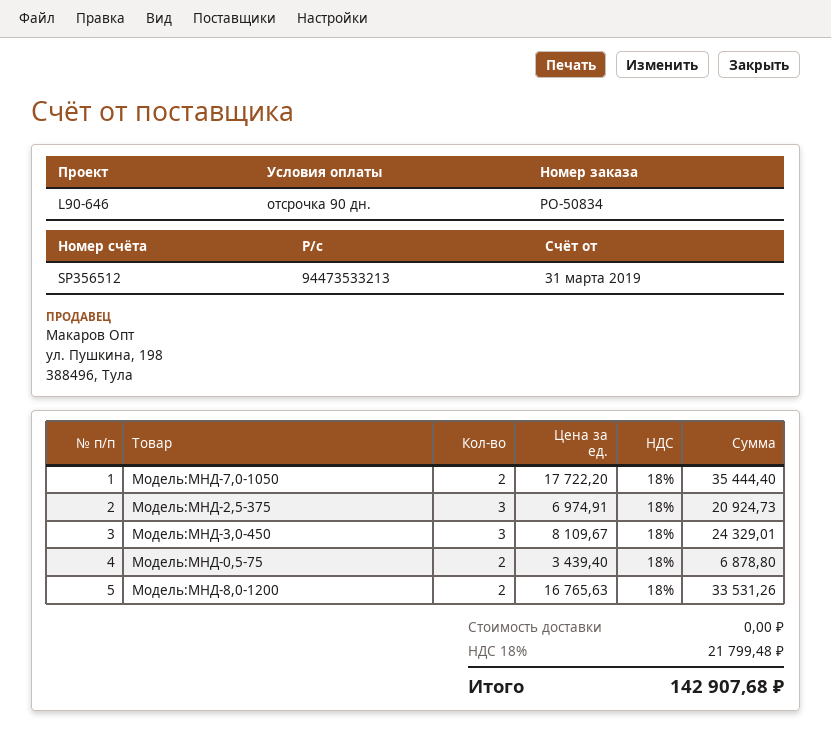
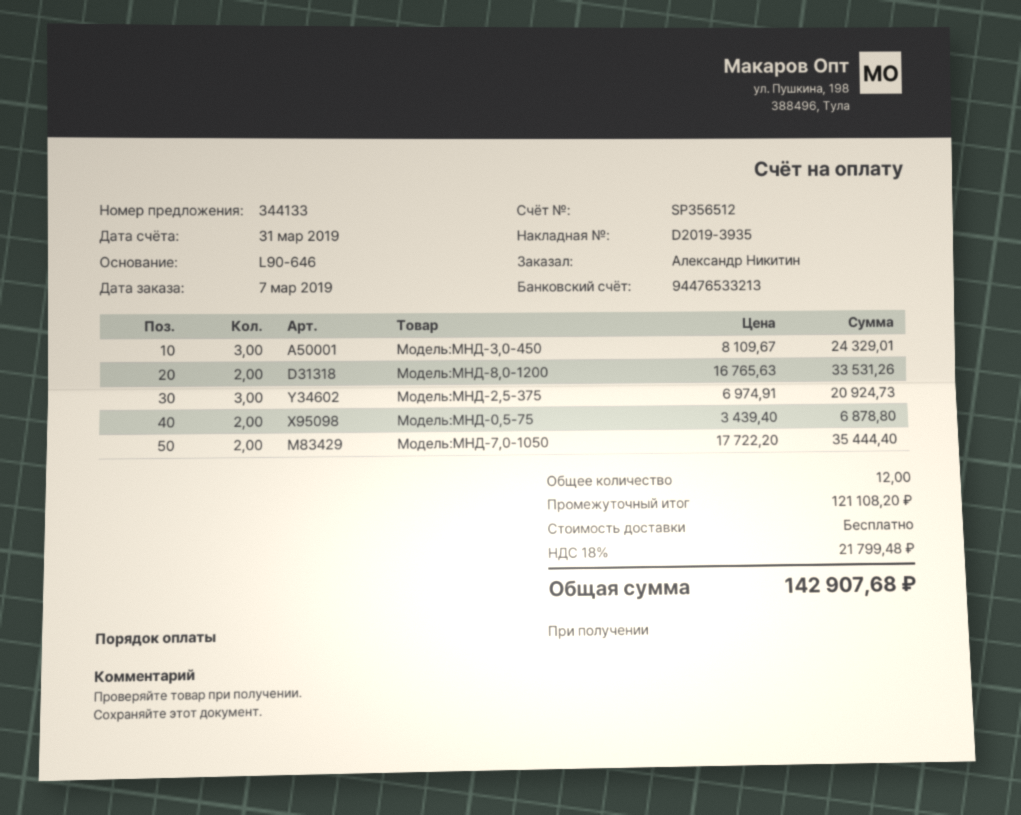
payment terms: 90 days -> on receipt
bank account: 94473533213 -> 94476533213

